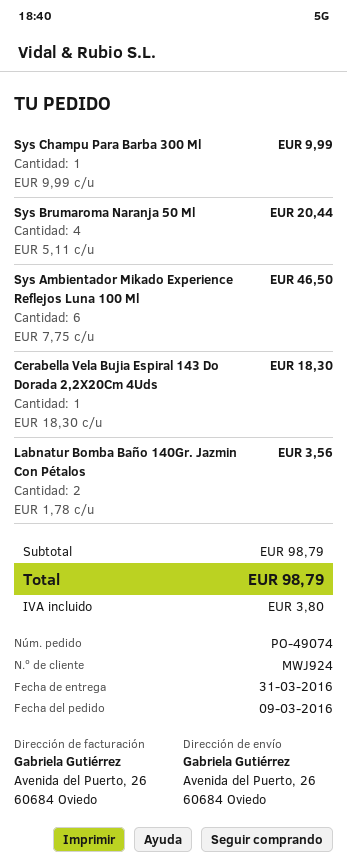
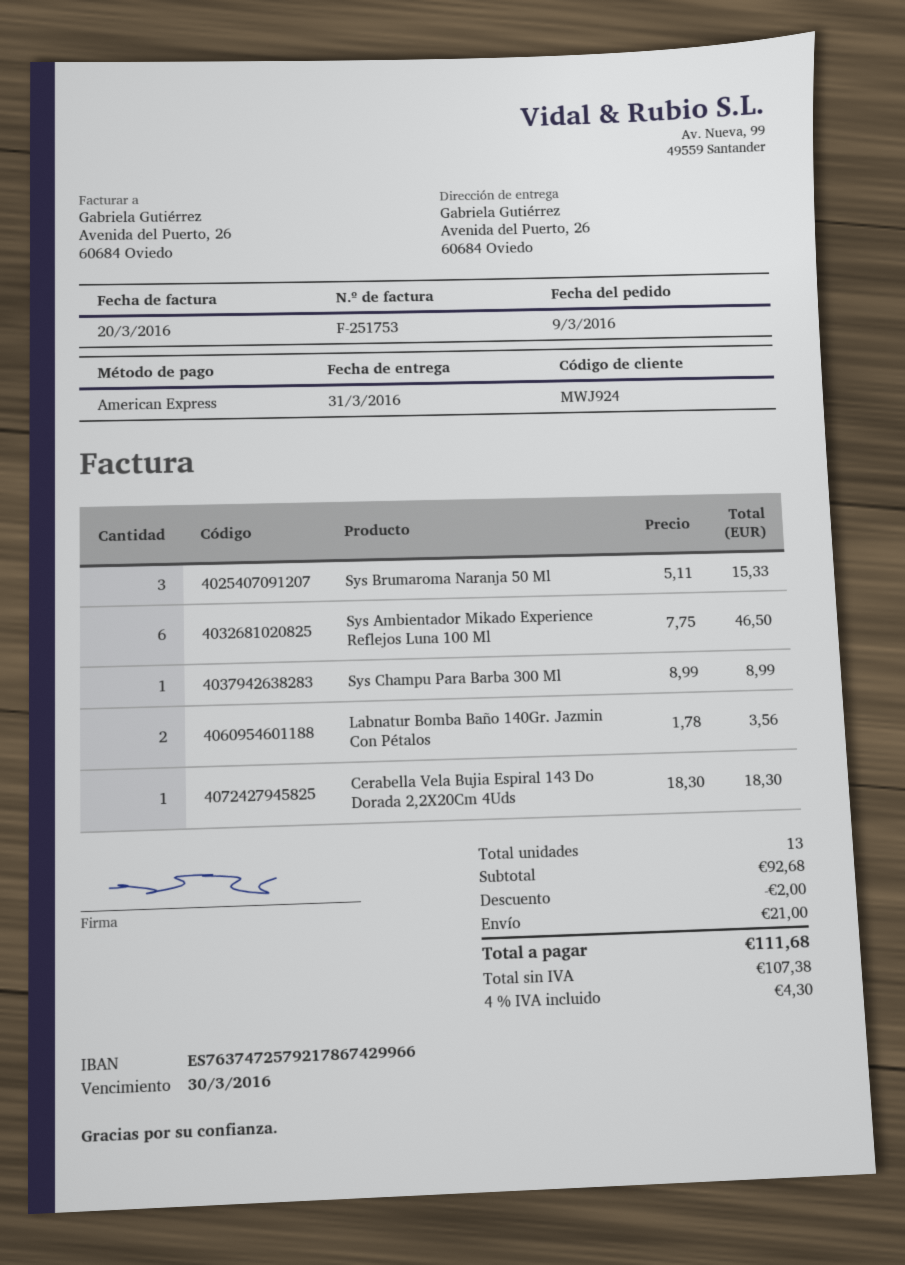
Sys Champu Para Barba 300 Ml: 1 x 9.99 = 9.99 -> 1 x 8.99 = 8.99
Sys Brumaroma Naranja 50 Ml: 4 x 5.11 = 20.44 -> 3 x 5.11 = 15.33
subtotal: 98.79 -> 92.68
discount: none -> 2.00
shipping: none -> 21.00
tax: 3.80 -> 4.30
total: 98.79 -> 111.68

